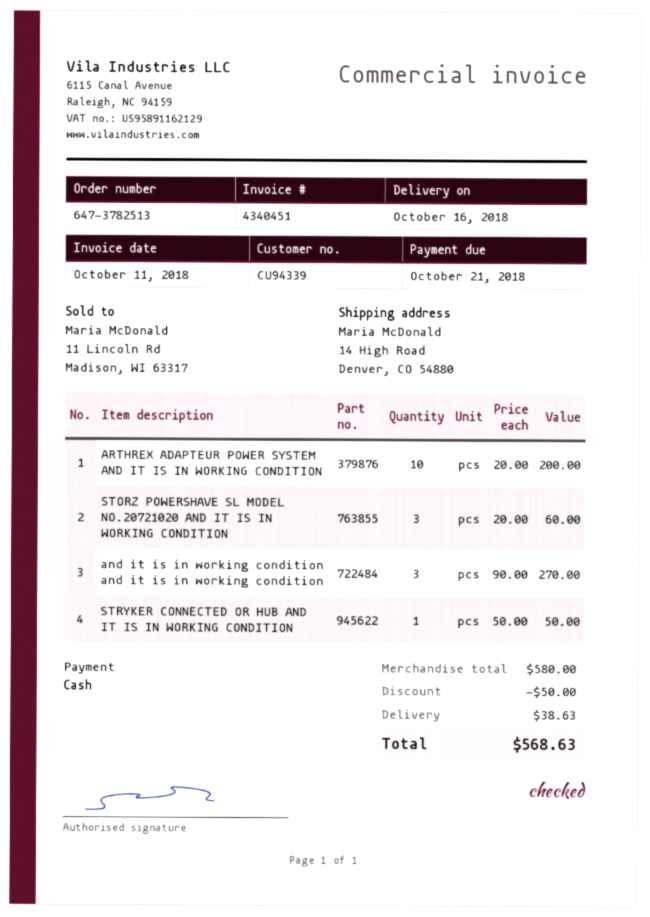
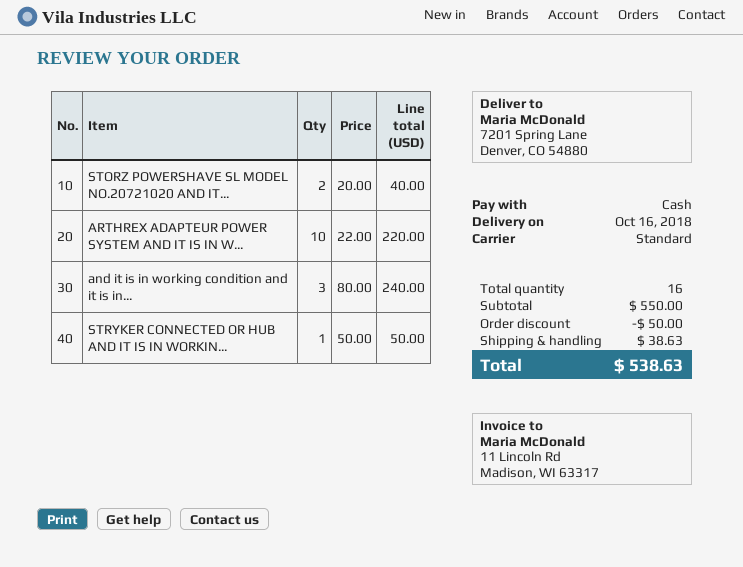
ship to: 14 High Road, Denver, CO 54880 -> 7201 Spring Lane, Denver, CO 54880
ARTHREX ADAPTEUR POWER SYSTEM AND IT IS IN WORKING CONDITION: 10 x 20.00 = 200.00 -> 10 x 22.00 = 220.00
STORZ POWERSHAVE SL MODEL NO.20721020 AND IT IS IN WORKING CONDITION: 3 x 20.00 = 60.00 -> 2 x 20.00 = 40.00
and it is in working condition and it is in working condition: 3 x 90.00 = 270.00 -> 3 x 80.00 = 240.00
subtotal: 580.00 -> 550.00
total: 568.63 -> 538.63

